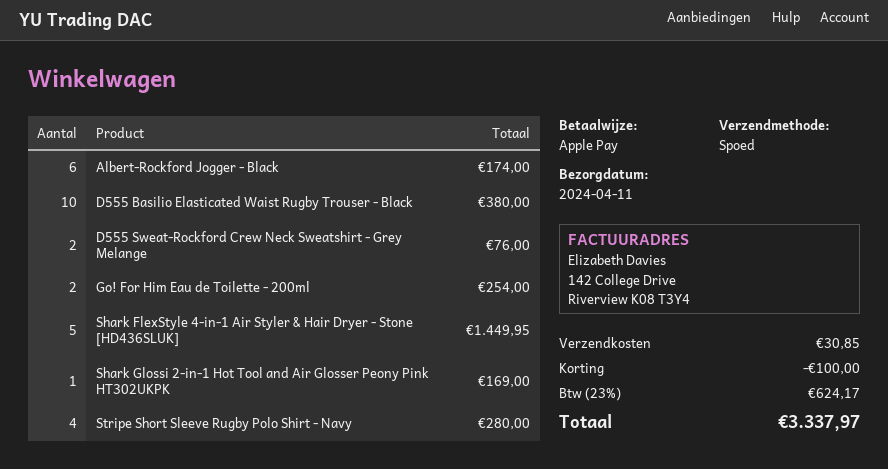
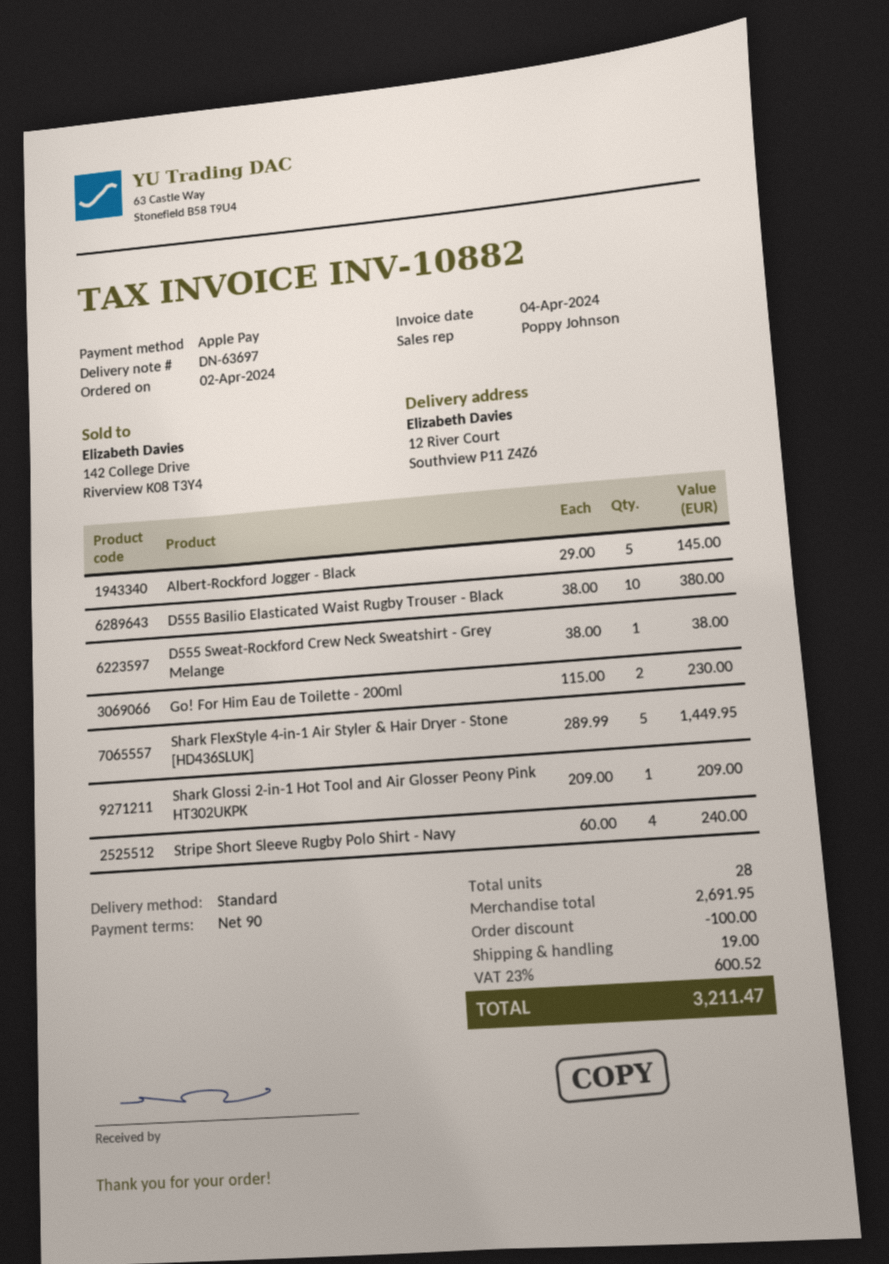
shipping method: express -> standard
Albert-Rockford Jogger - Black: 6 for 174.00 -> 5 for 145.00
D555 Sweat-Rockford Crew Neck Sweatshirt - Grey Melange: 2 for 76.00 -> 1 for 38.00
Go! For Him Eau de Toilette - 200ml: 2 for 254.00 -> 2 for 230.00
Shark Glossi 2-in-1 Hot Tool and Air Glosser Peony Pink HT302UKPK: 1 for 169.00 -> 1 for 209.00
Stripe Short Sleeve Rugby Polo Shirt - Navy: 4 for 280.00 -> 4 for 240.00
shipping: 30.85 -> 19.00
tax: 23% = 624.17 -> 23% = 600.52
total: 3337.97 -> 3211.47

